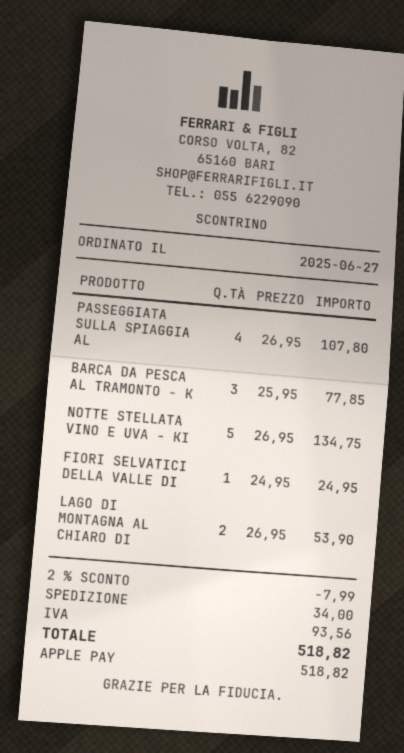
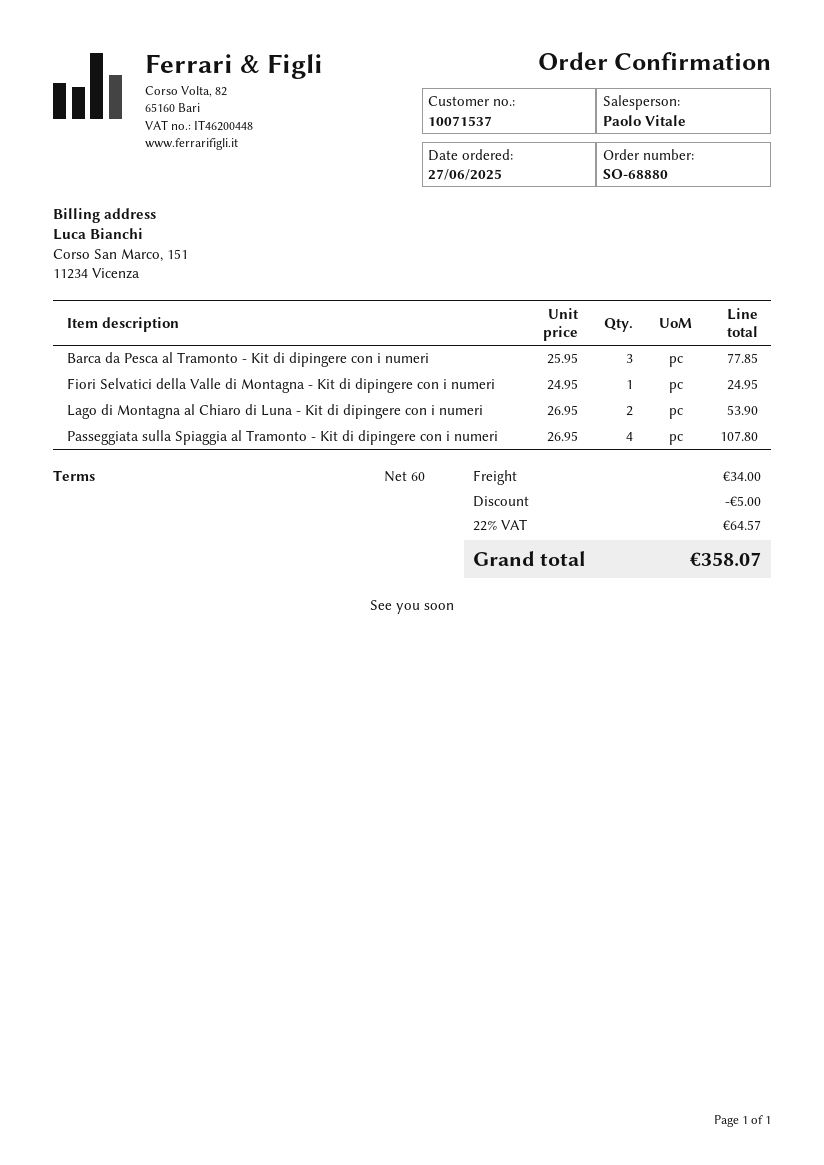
NOTTE STELLATA VINO E UVA - KI: 5 x 26.95 = 134.75 -> none
discount: 7.99 -> 5.00
tax: 93.56 -> 64.57
total: 518.82 -> 358.07

